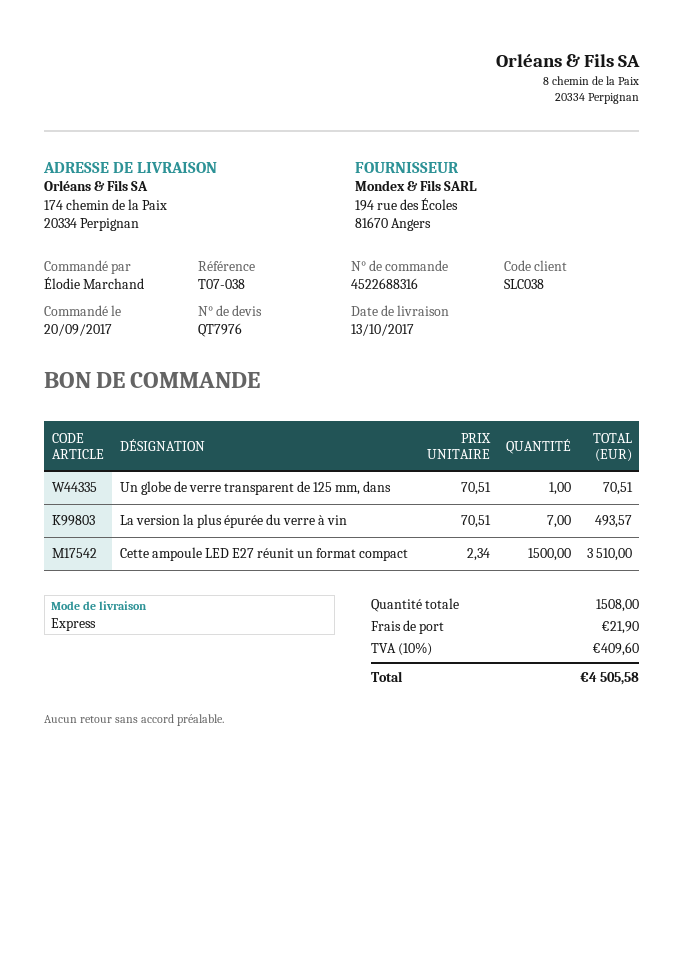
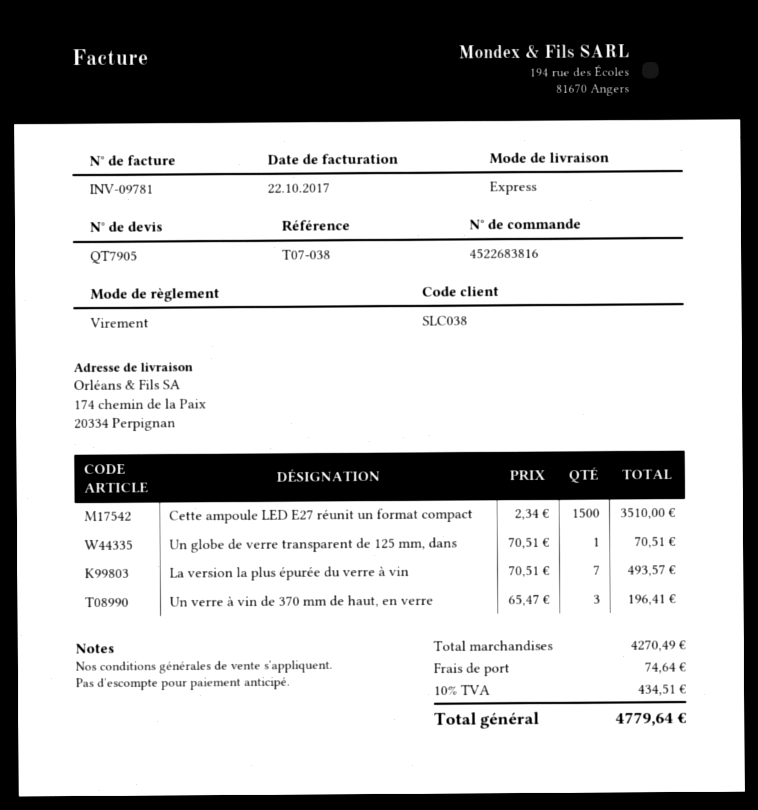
quote number: QT7976 -> QT7905
order number: 4522688316 -> 4522683816
Un verre à vin de 370 mm de haut, en verre: none -> 3 x 65.47 = 196.41
shipping: 21.90 -> 74.64
tax: 10% = 409.60 -> 10% = 434.51
total: 4505.58 -> 4779.64

